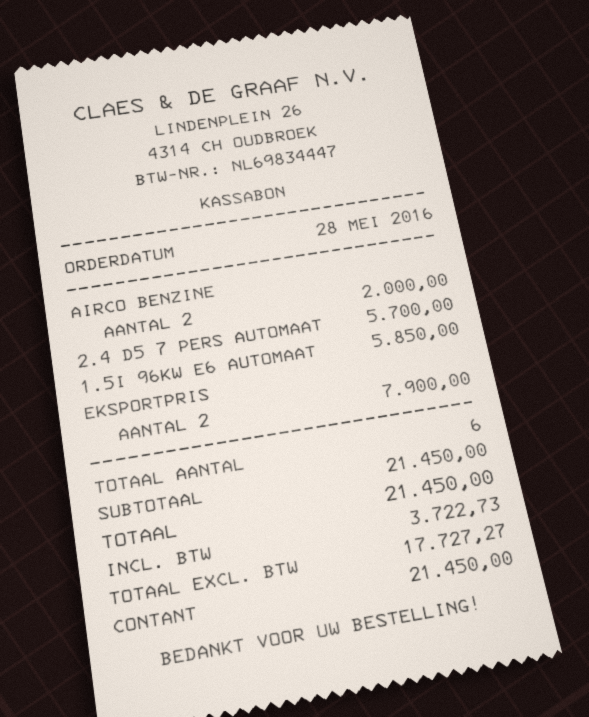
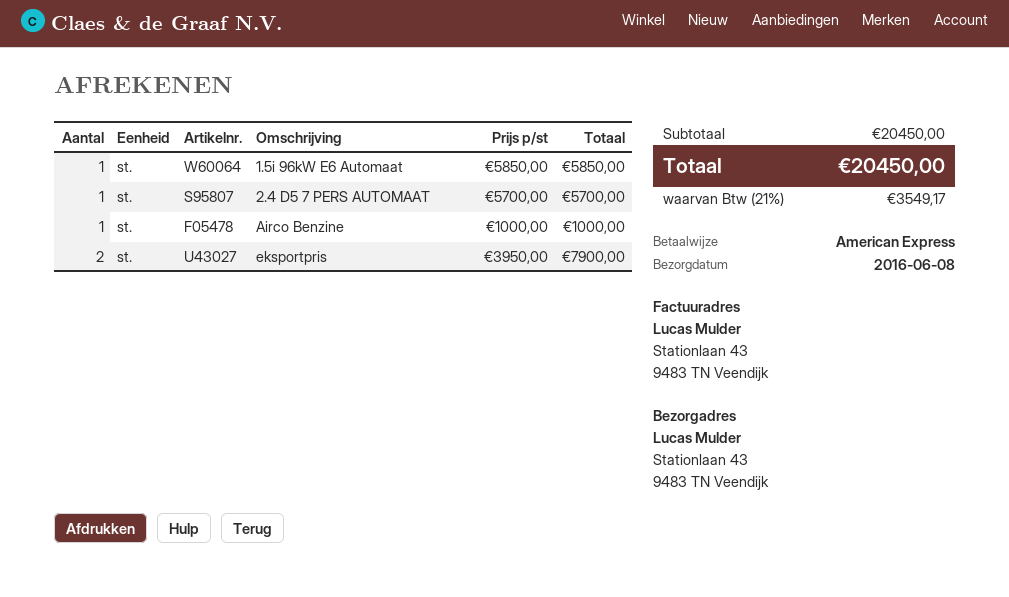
payment method: cash -> American Express
AIRCO BENZINE: 2 for 2000.00 -> 1 for 1000.00
subtotal: 21450.00 -> 20450.00
tax: 3722.73 -> 3549.17
total: 21450.00 -> 20450.00

